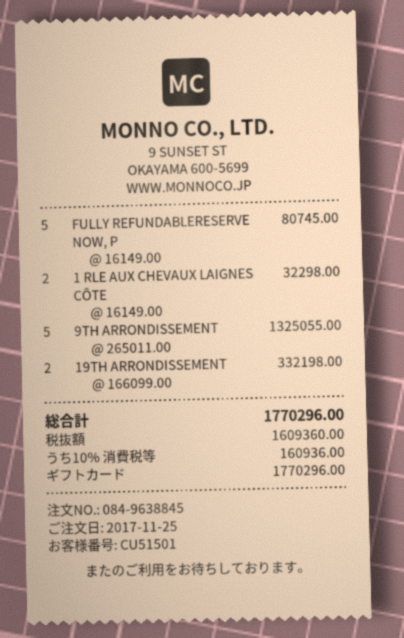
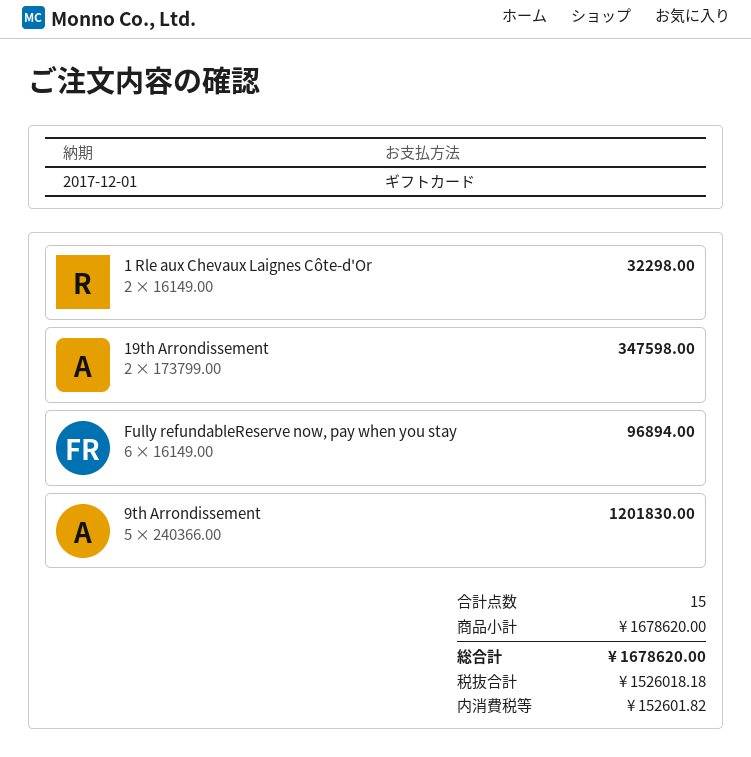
FULLY REFUNDABLERESERVE NOW, P: 5 x 16149.00 = 80745.00 -> 6 x 16149.00 = 96894.00
9TH ARRONDISSEMENT: 5 x 265011.00 = 1325055.00 -> 5 x 240366.00 = 1201830.00
19TH ARRONDISSEMENT: 2 x 166099.00 = 332198.00 -> 2 x 173799.00 = 347598.00
net: 1609360.00 -> 1526018.18
tax: 160936.00 -> 152601.82
total: 1770296.00 -> 1678620.00

